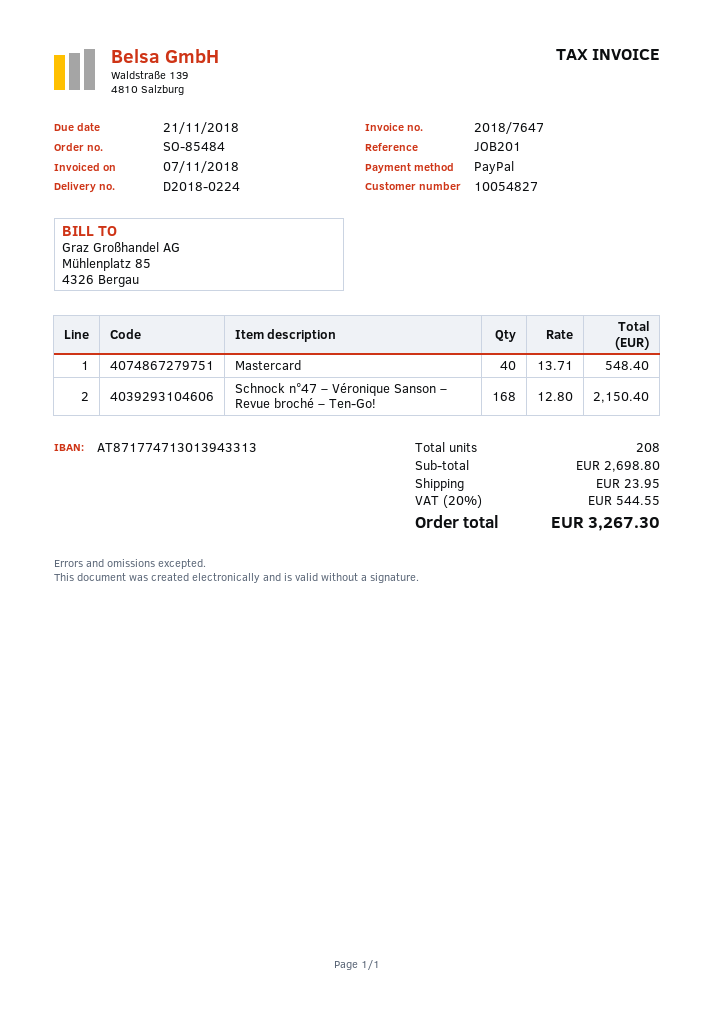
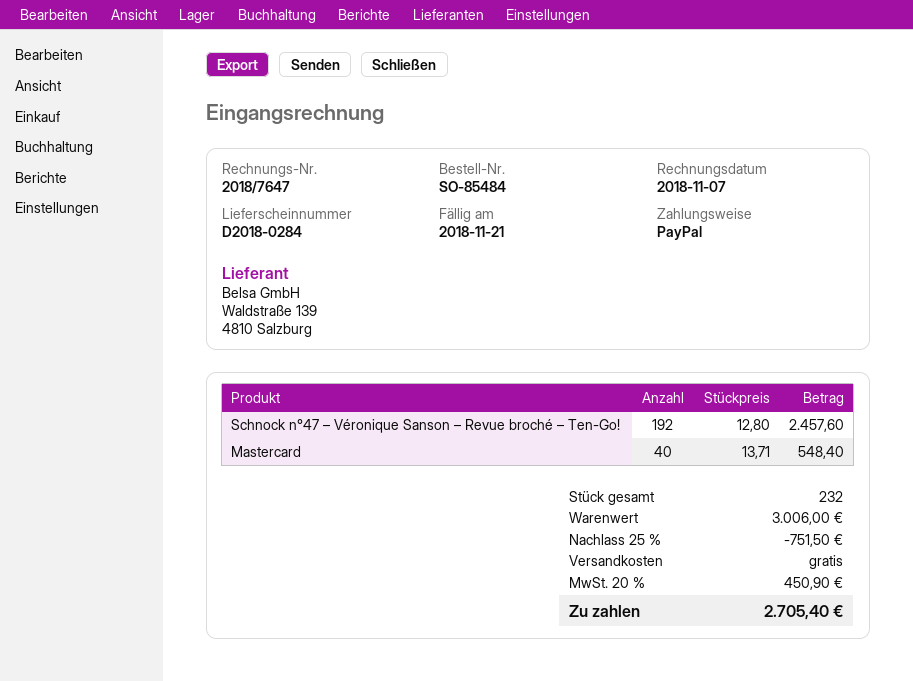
delivery note number: D2018-0224 -> D2018-0284
Schnock n°47 – Véronique Sanson – Revue broché – Ten-Go!: 168 x 12.80 = 2150.40 -> 192 x 12.80 = 2457.60
total quantity: 208 -> 232
subtotal: 2698.80 -> 3006.00
discount: none -> 25% = 751.50
shipping: 23.95 -> 0.00
tax: 20% = 544.55 -> 20% = 450.90
total: 3267.30 -> 2705.40

